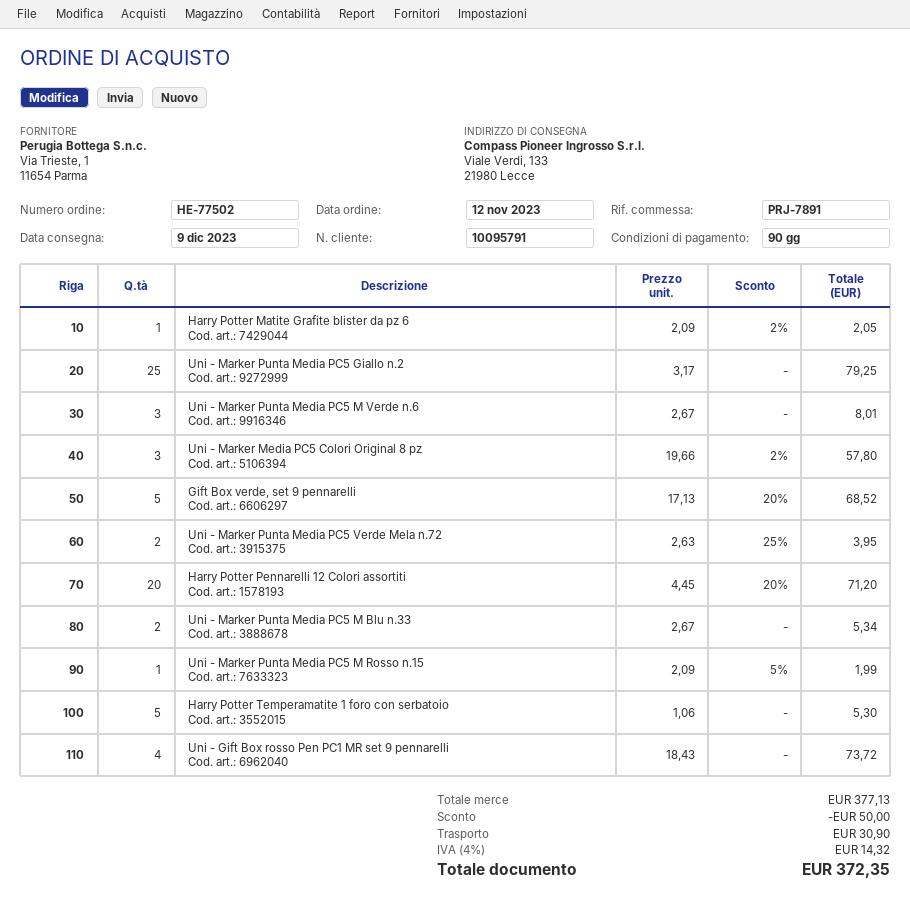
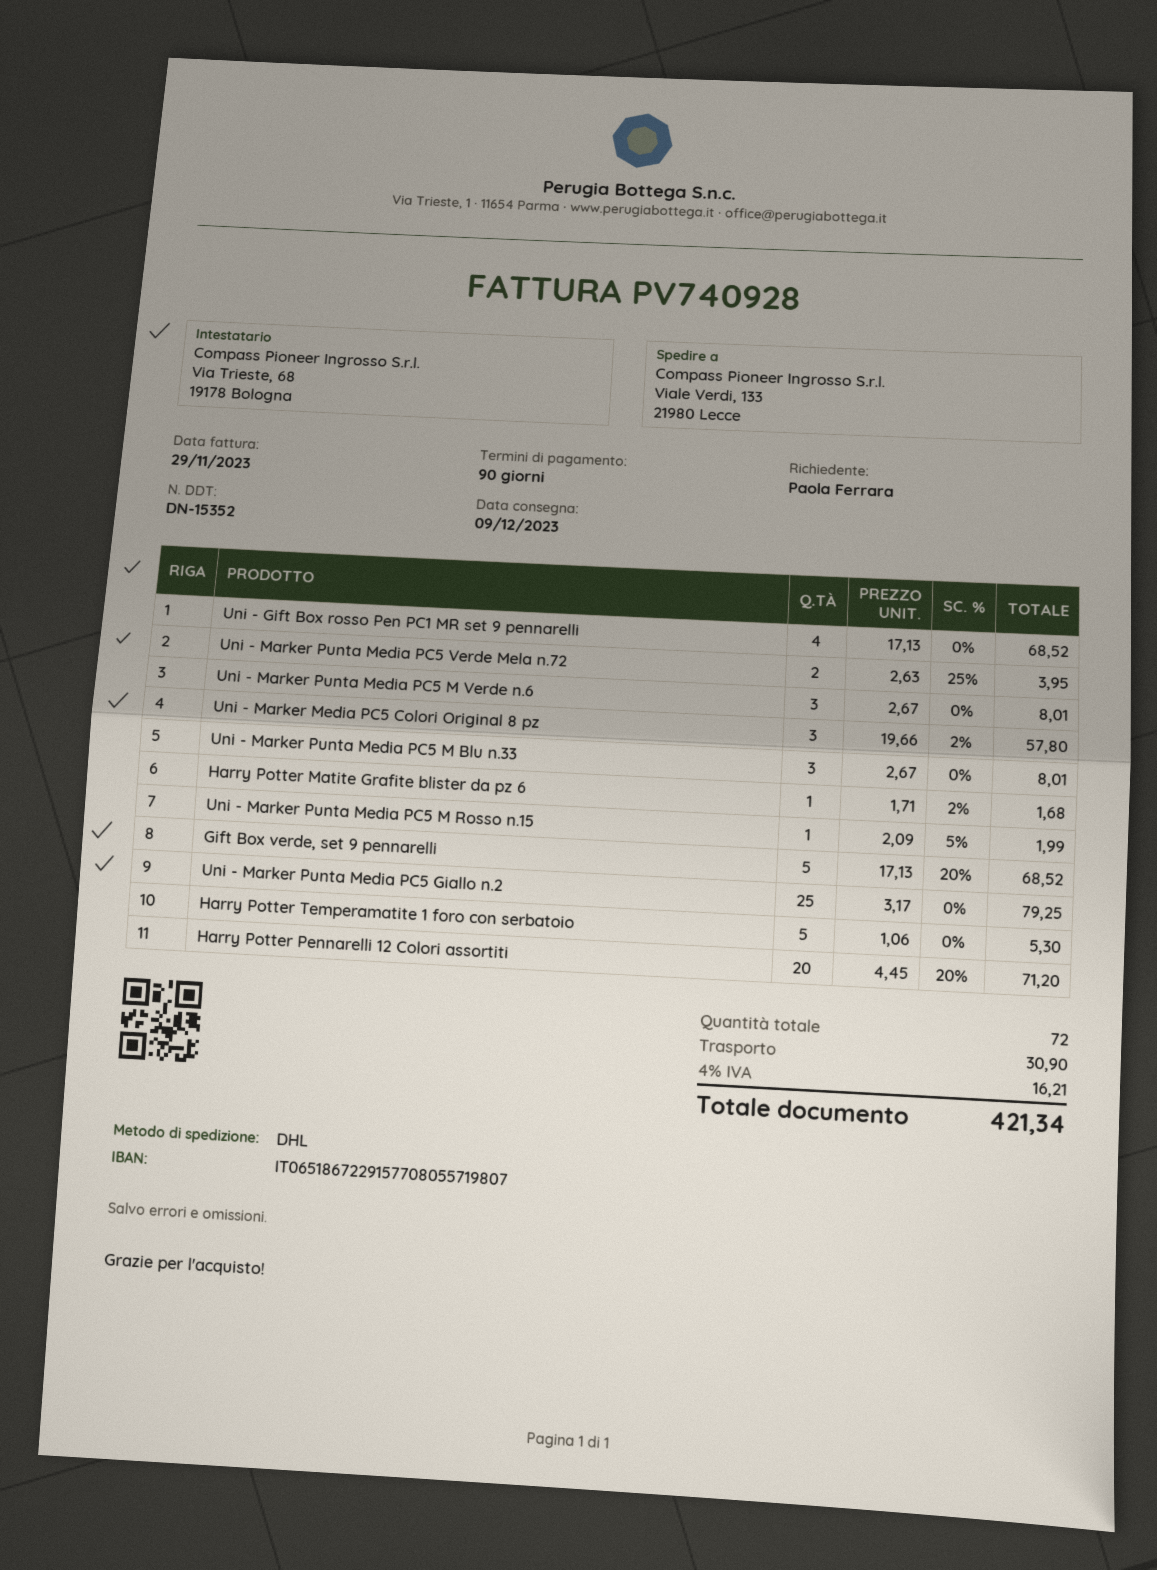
Harry Potter Matite Grafite blister da pz 6: 1 x 2.09 - 2% = 2.05 -> 1 x 1.71 - 2% = 1.68
Uni - Marker Punta Media PC5 M Blu n.33: 2 x 2.67 = 5.34 -> 3 x 2.67 = 8.01
Uni - Gift Box rosso Pen PC1 MR set 9 pennarelli: 4 x 18.43 = 73.72 -> 4 x 17.13 = 68.52
discount: 50.00 -> none
tax: 4% = 14.32 -> 4% = 16.21
total: 372.35 -> 421.34

